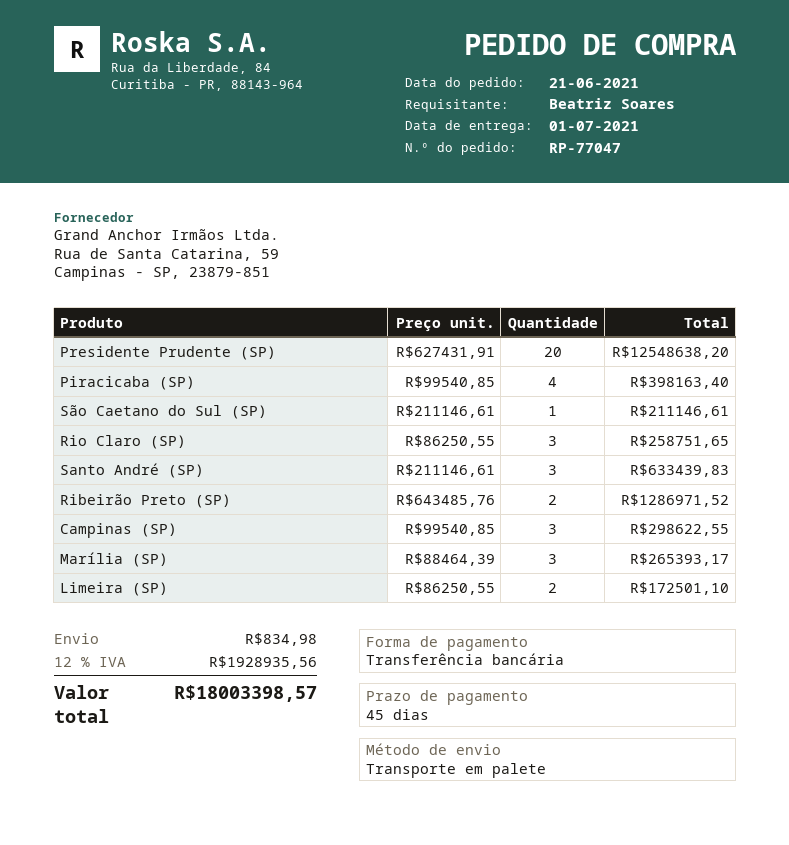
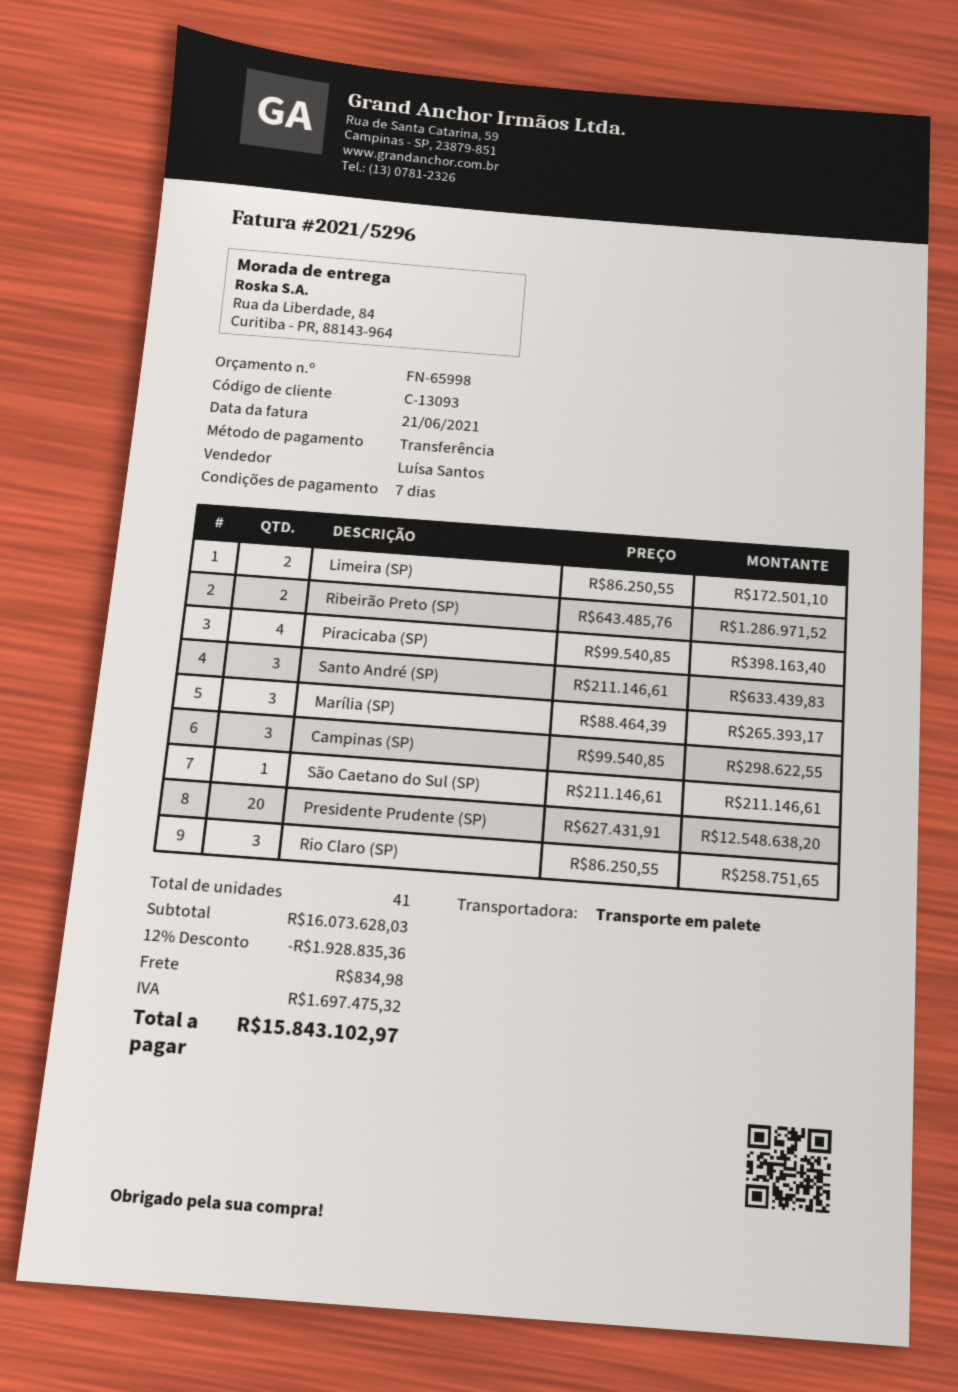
payment terms: 45 days -> 7 days
discount: none -> 12% = 1928835.36
tax: 1928935.56 -> 1697475.32
total: 18003398.57 -> 15843102.97

